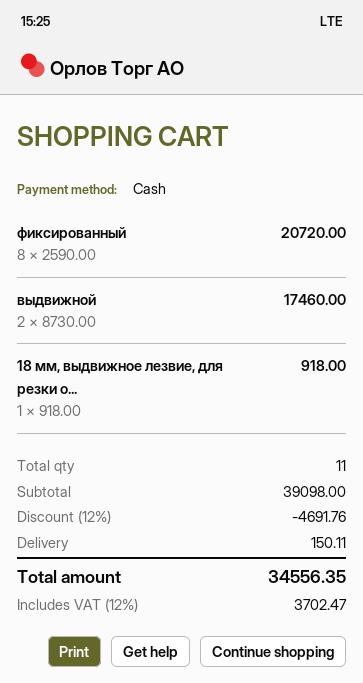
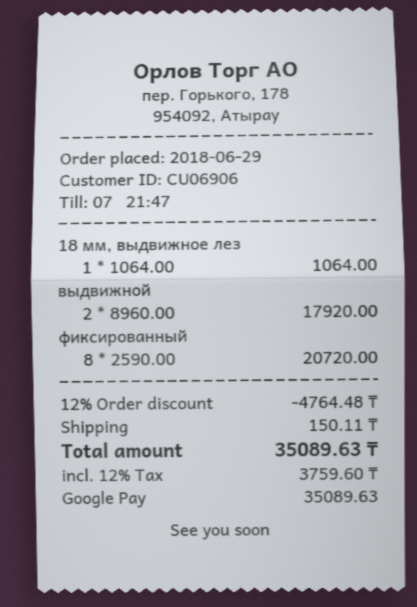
payment method: cash -> Google Pay
выдвижной: 2 x 8730.00 = 17460.00 -> 2 x 8960.00 = 17920.00
18 мм, выдвижное лезвие, для резки о...: 1 x 918.00 = 918.00 -> 1 x 1064.00 = 1064.00
discount: 12% = 4691.76 -> 12% = 4764.48
tax: 12% = 3702.47 -> 12% = 3759.60
total: 34556.35 -> 35089.63

